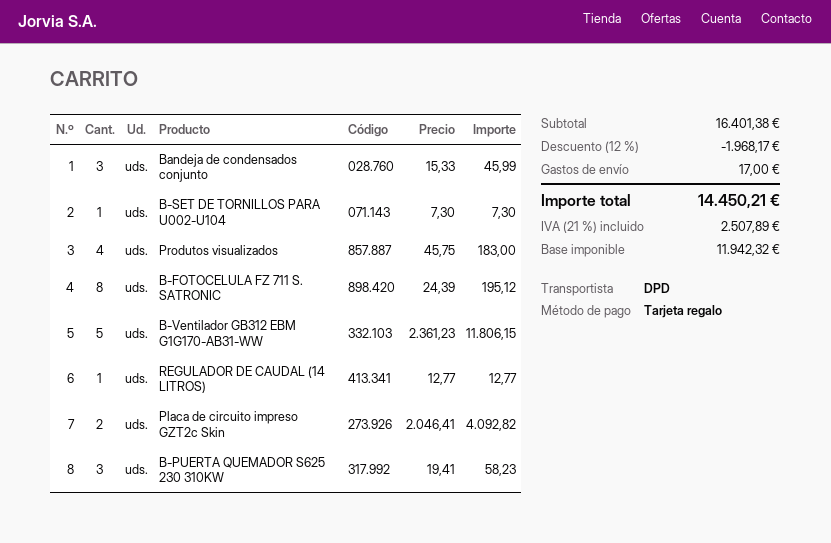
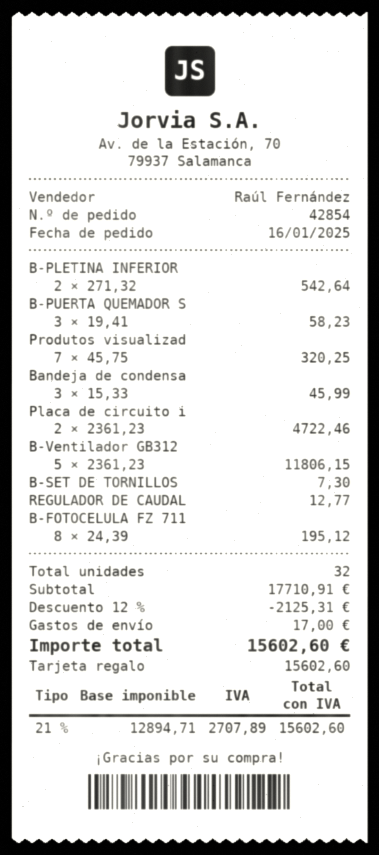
Produtos visualizados: 4 x 45.75 = 183.00 -> 7 x 45.75 = 320.25
Placa de circuito impreso GZT2c Skin: 2 x 2046.41 = 4092.82 -> 2 x 2361.23 = 4722.46
B-PLETINA INFERIOR: none -> 2 x 271.32 = 542.64
subtotal: 16401.38 -> 17710.91
discount: 12% = 1968.17 -> 12% = 2125.31
net: 11942.32 -> 12894.71
tax: 21% = 2507.89 -> 21% = 2707.89
total: 14450.21 -> 15602.60

